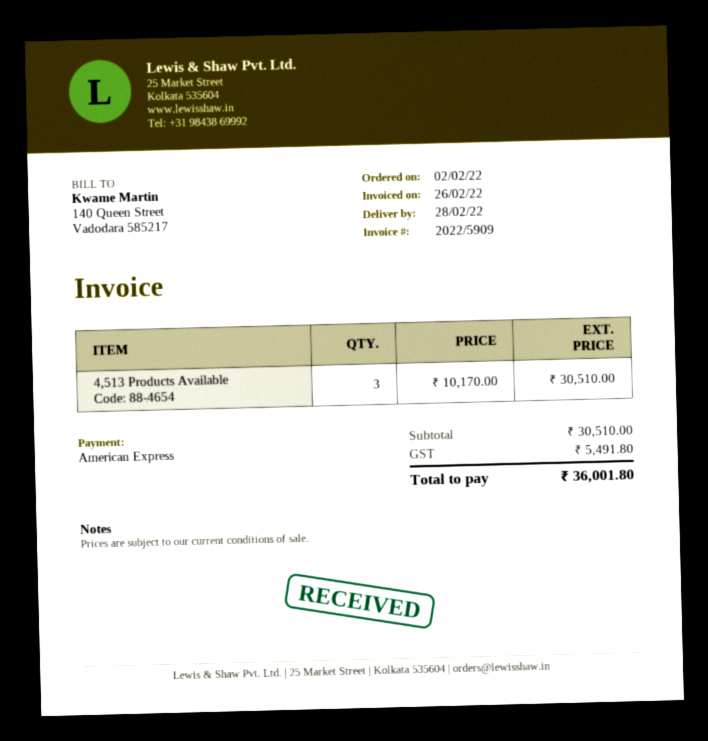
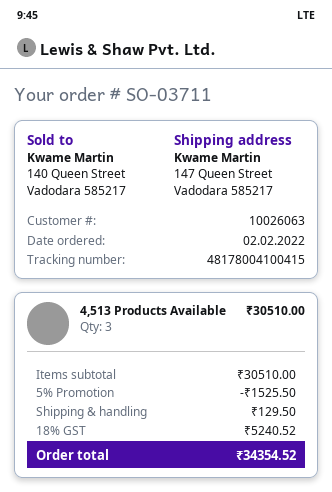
discount: none -> 5% = 1525.50
shipping: none -> 129.50
tax: 5491.80 -> 5240.52
total: 36001.80 -> 34354.52

